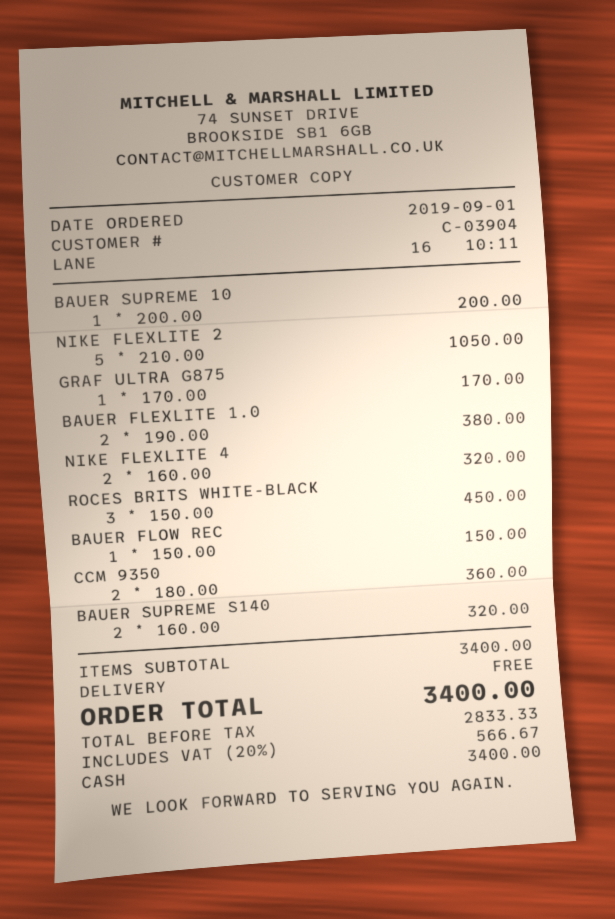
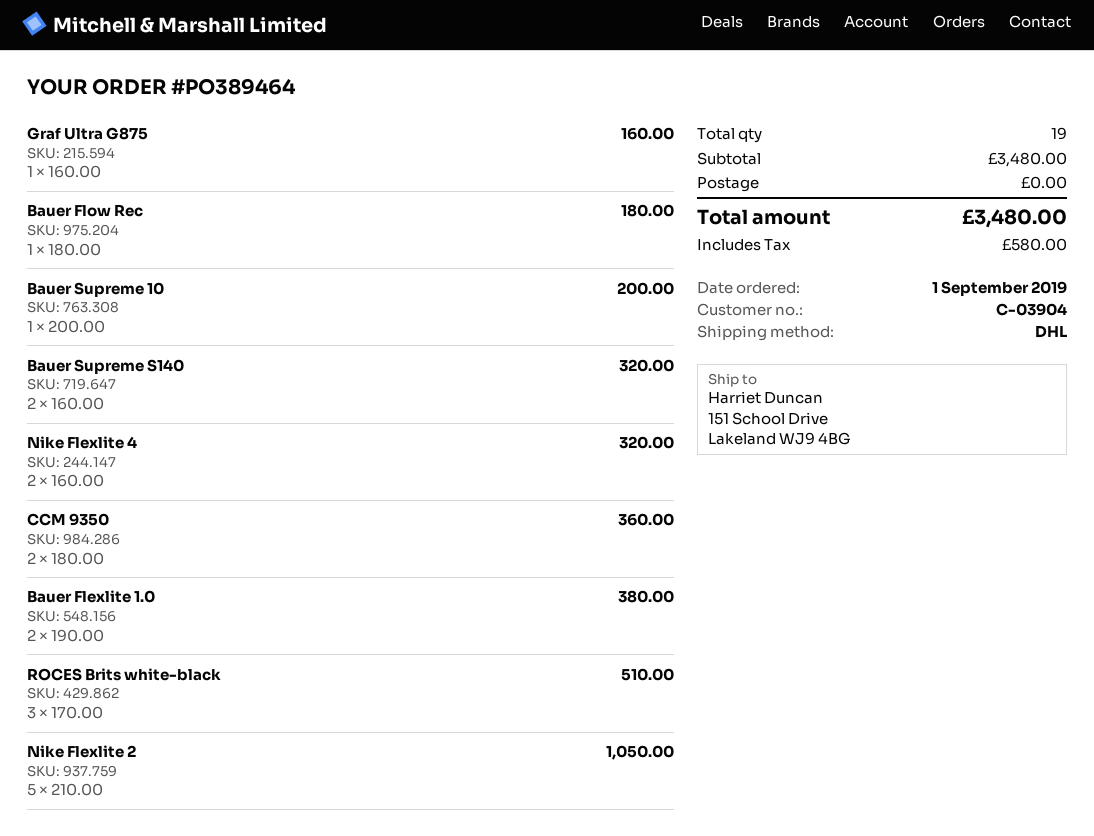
GRAF ULTRA G875: 1 x 170.00 = 170.00 -> 1 x 160.00 = 160.00
ROCES BRITS WHITE-BLACK: 3 x 150.00 = 450.00 -> 3 x 170.00 = 510.00
BAUER FLOW REC: 1 x 150.00 = 150.00 -> 1 x 180.00 = 180.00
subtotal: 3400.00 -> 3480.00
tax: 566.67 -> 580.00
total: 3400.00 -> 3480.00

